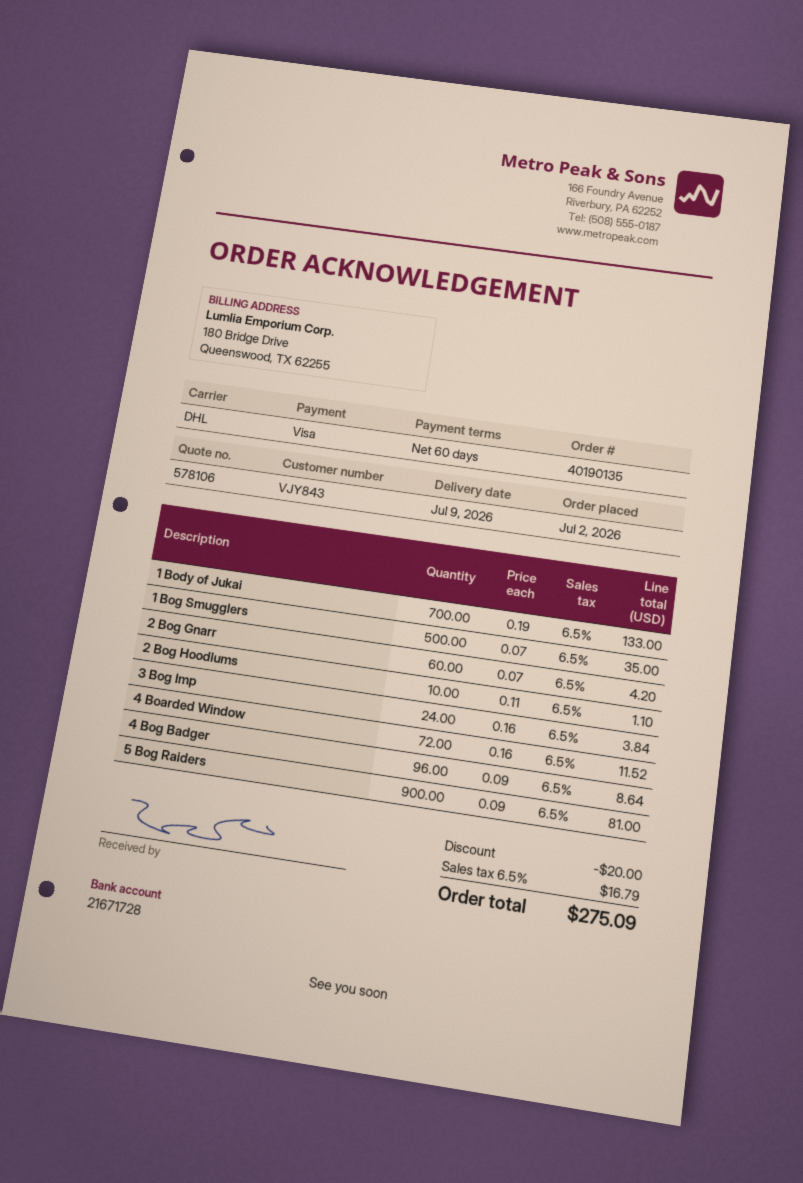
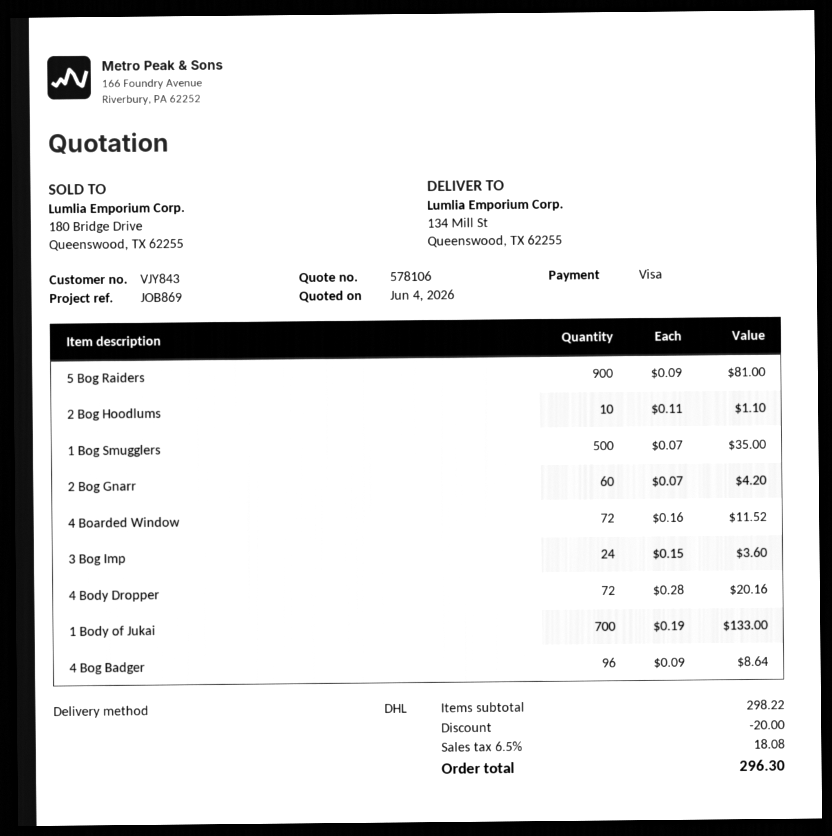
3 Bog Imp: 24 x 0.16 = 3.84 -> 24 x 0.15 = 3.60
4 Body Dropper: none -> 72 x 0.28 = 20.16
tax: 6.5% = 16.79 -> 6.5% = 18.08
total: 275.09 -> 296.30

